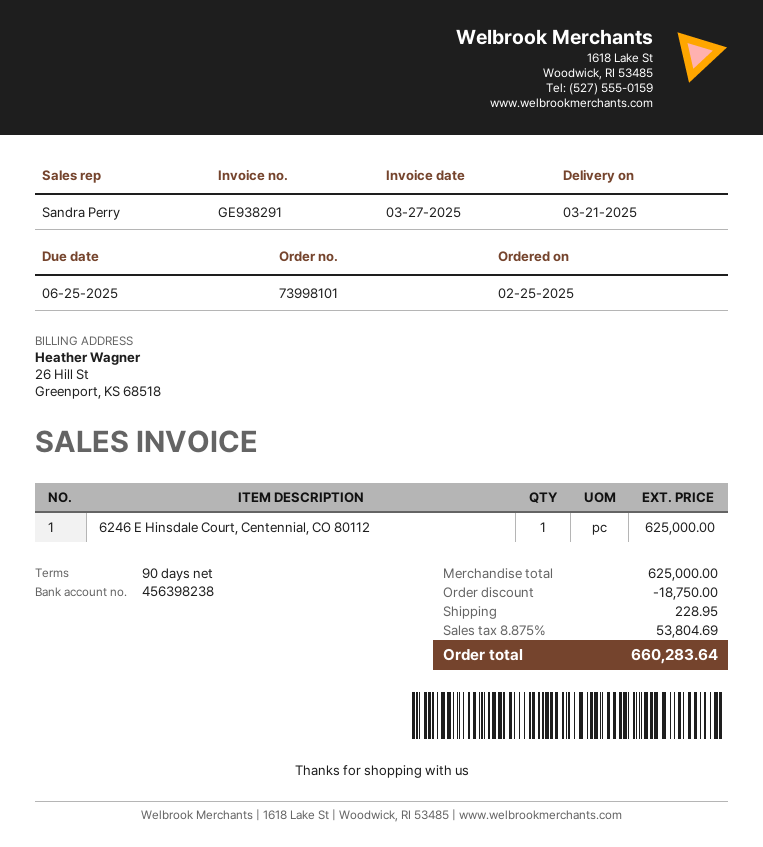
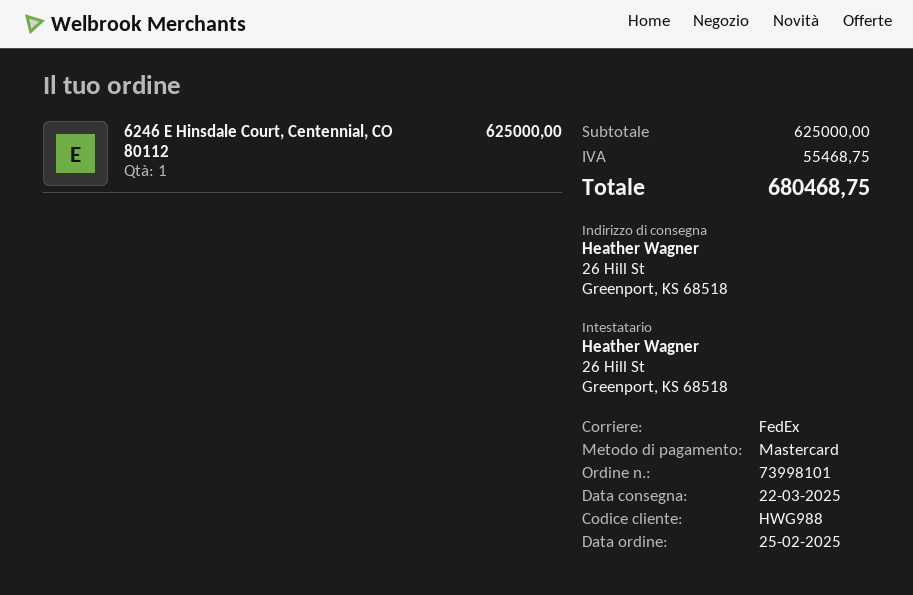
delivery date: 2025-03-21 -> 2025-03-22
discount: 18750.00 -> none
shipping: 228.95 -> none
tax: 53804.69 -> 55468.75
total: 660283.64 -> 680468.75

